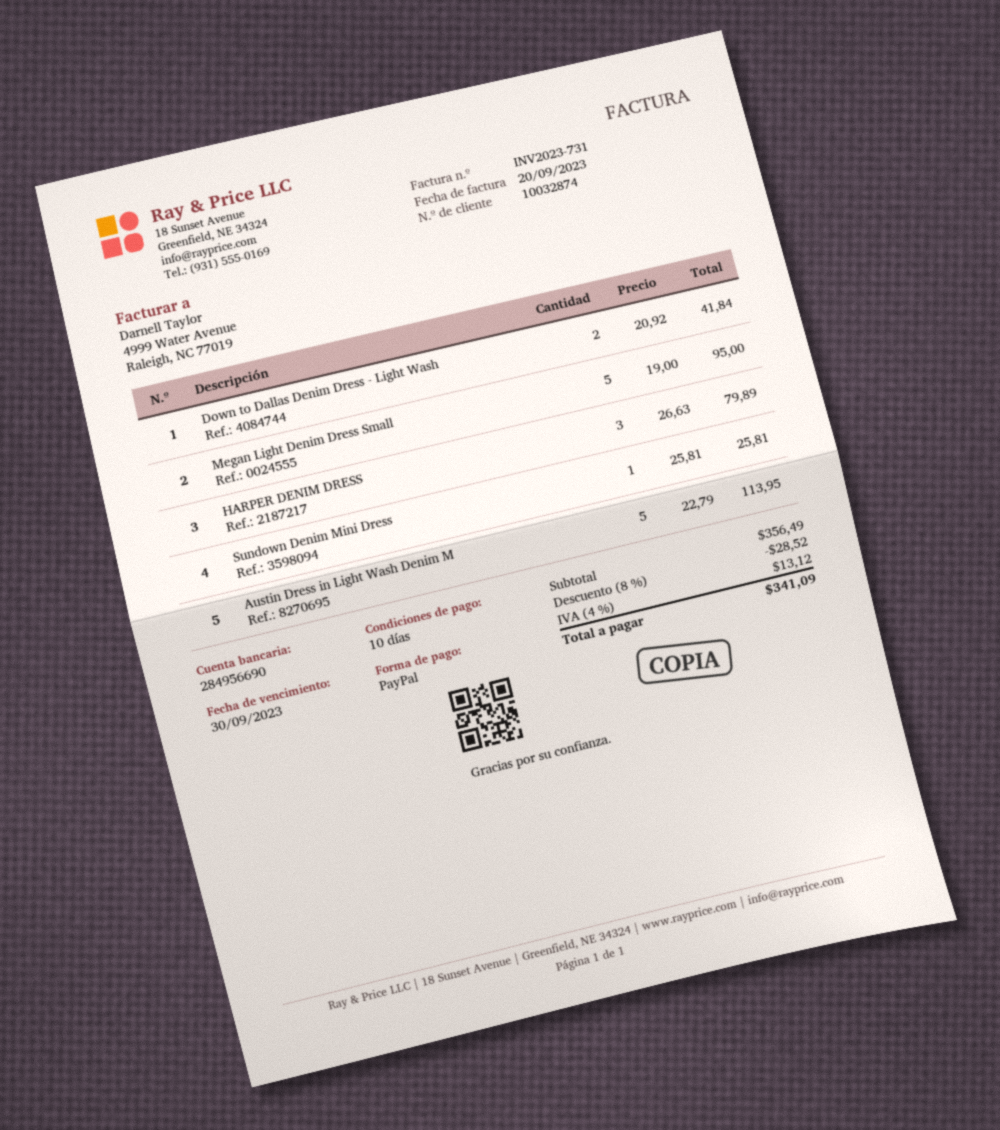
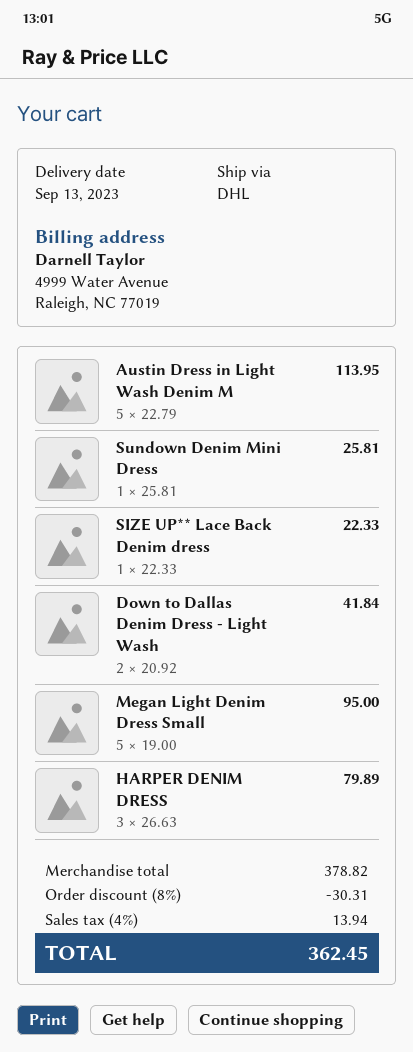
SIZE UP** Lace Back Denim dress: none -> 1 x 22.33 = 22.33
subtotal: 356.49 -> 378.82
discount: 8% = 28.52 -> 8% = 30.31
tax: 4% = 13.12 -> 4% = 13.94
total: 341.09 -> 362.45

